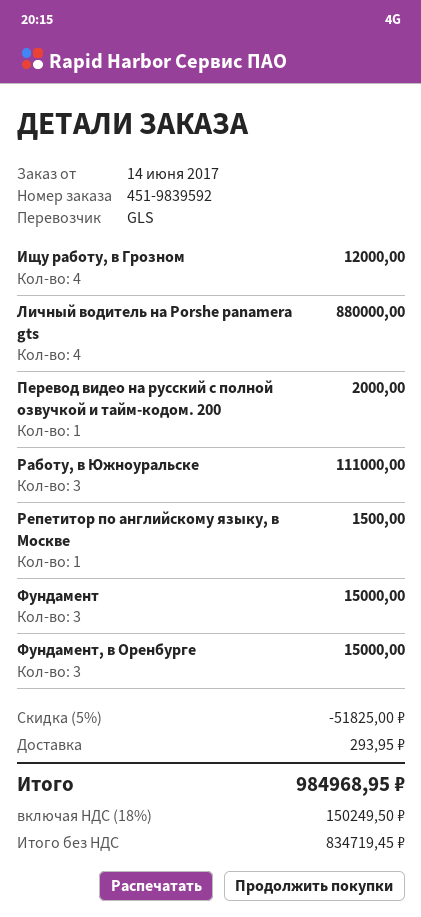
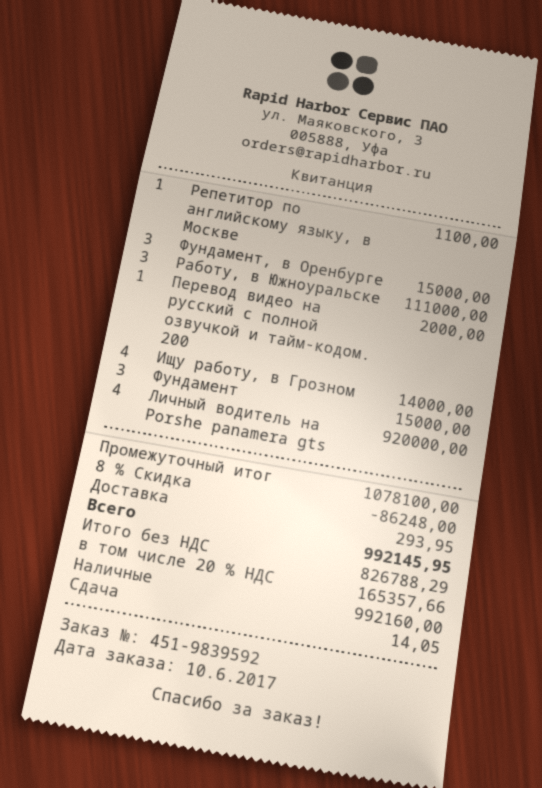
order date: 2017-06-14 -> 2017-06-10
Ищу работу, в Грозном: 4 for 12000.00 -> 4 for 14000.00
Личный водитель на Porshe panamera gts: 4 for 880000.00 -> 4 for 920000.00
Репетитор по английскому языку, в Москве: 1 for 1500.00 -> 1 for 1100.00
discount: 5% = 51825.00 -> 8% = 86248.00
net: 834719.45 -> 826788.29
tax: 18% = 150249.50 -> 20% = 165357.66
total: 984968.95 -> 992145.95

